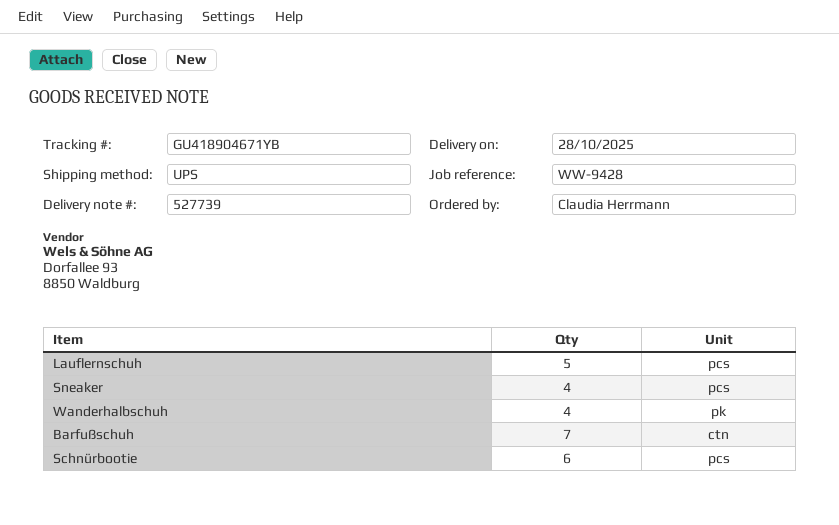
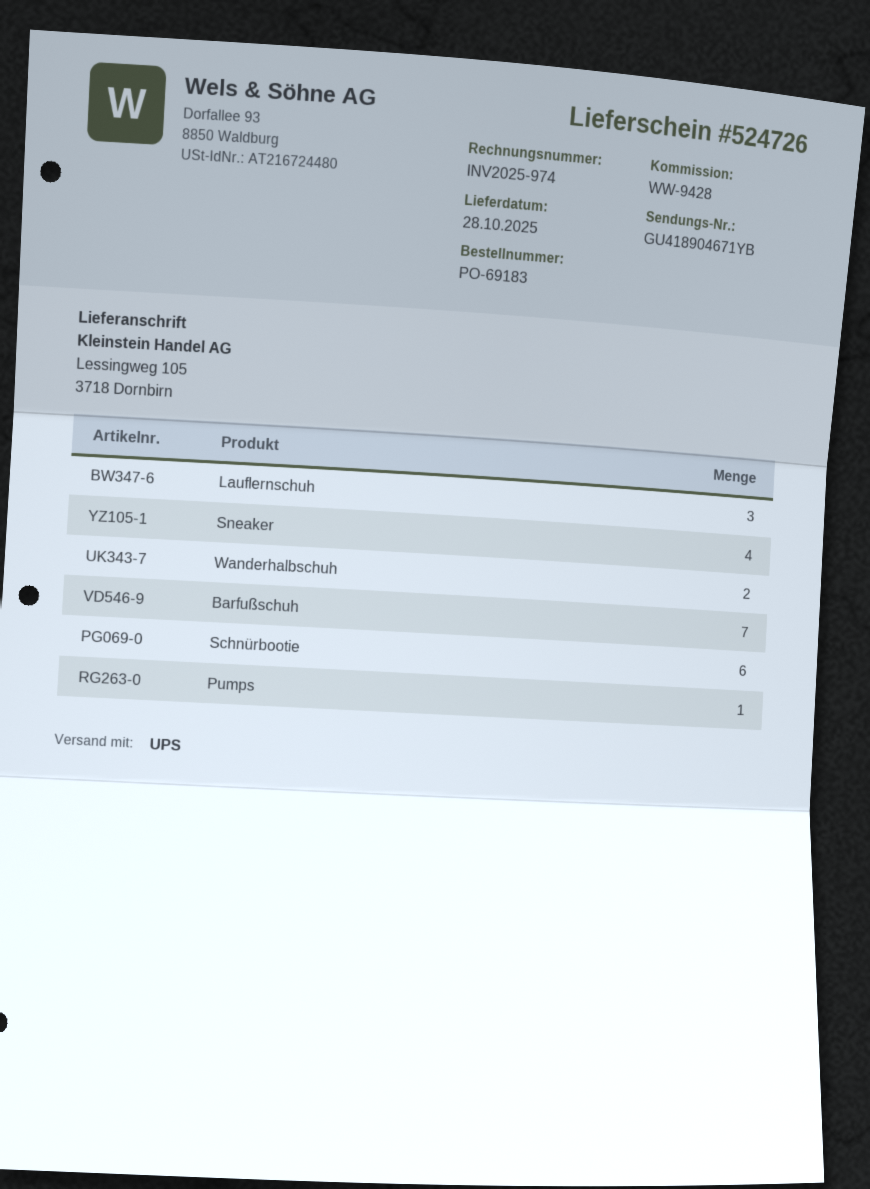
delivery note number: 527739 -> 524726
Lauflernschuh: 5 -> 3
Wanderhalbschuh: 4 -> 2
Pumps: none -> 1

